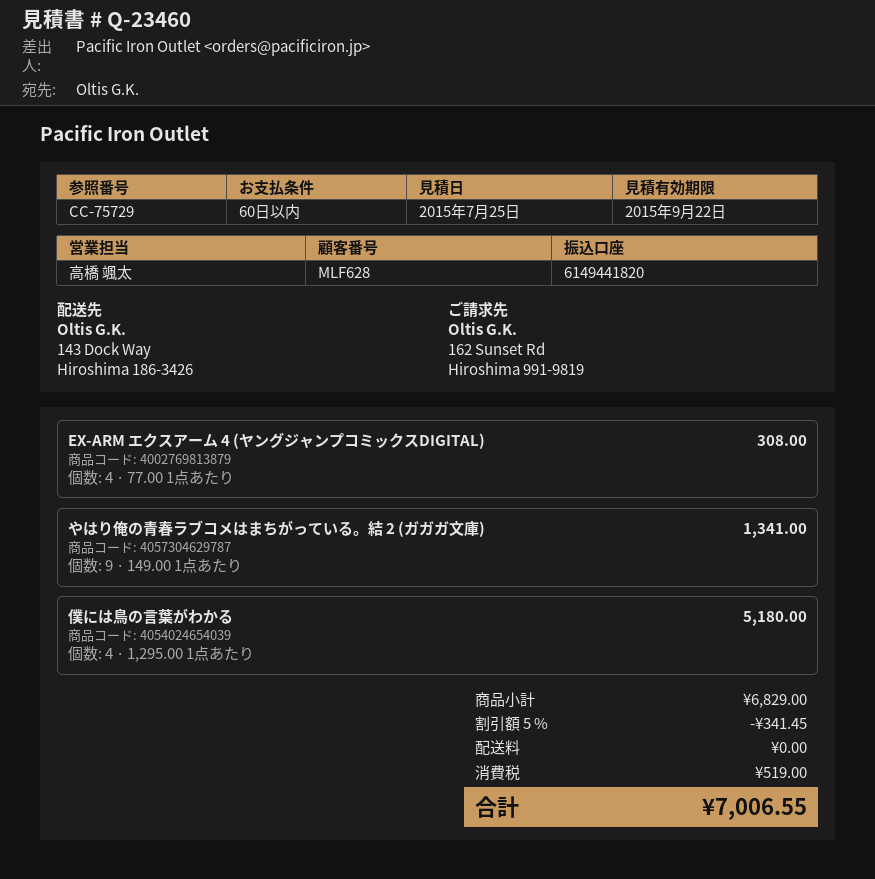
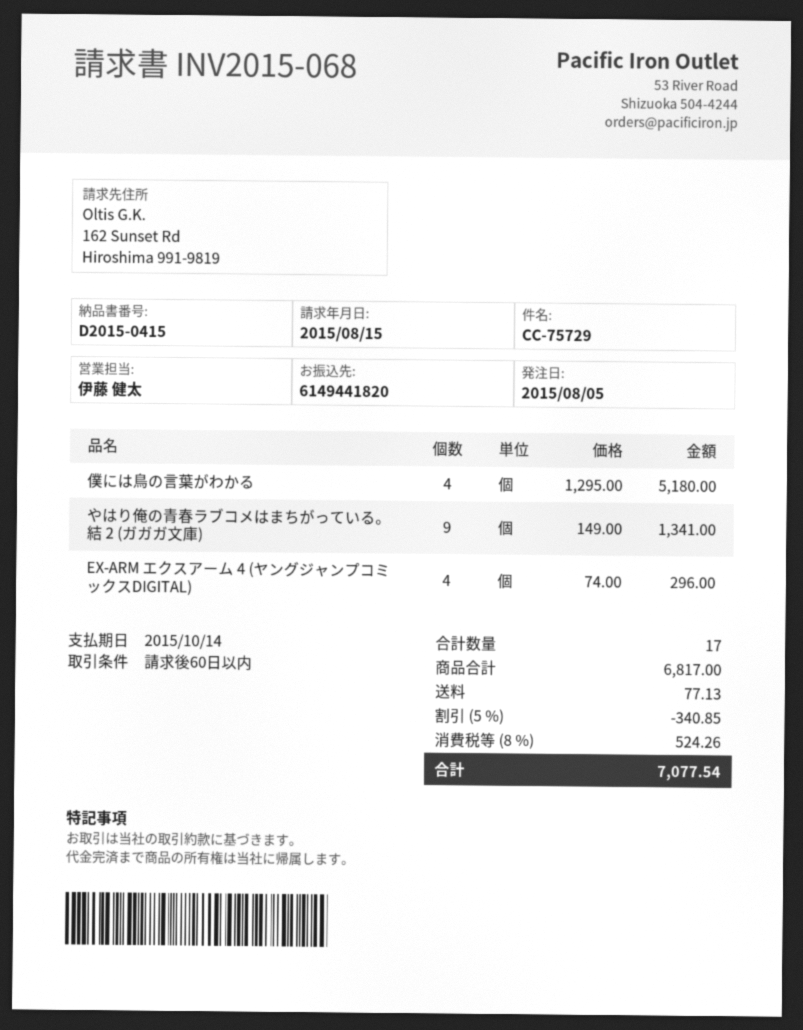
sales rep: 高橋 颯太 -> 伊藤 健太
EX-ARM エクスアーム 4 (ヤングジャンプコミックスDIGITAL): 4 x 77.00 = 308.00 -> 4 x 74.00 = 296.00
subtotal: 6829.00 -> 6817.00
discount: 5% = 341.45 -> 5% = 340.85
shipping: 0.00 -> 77.13
tax: 519.00 -> 524.26
total: 7006.55 -> 7077.54

